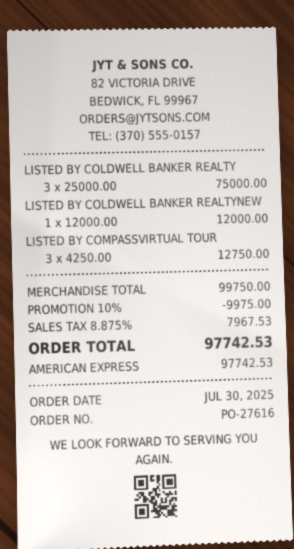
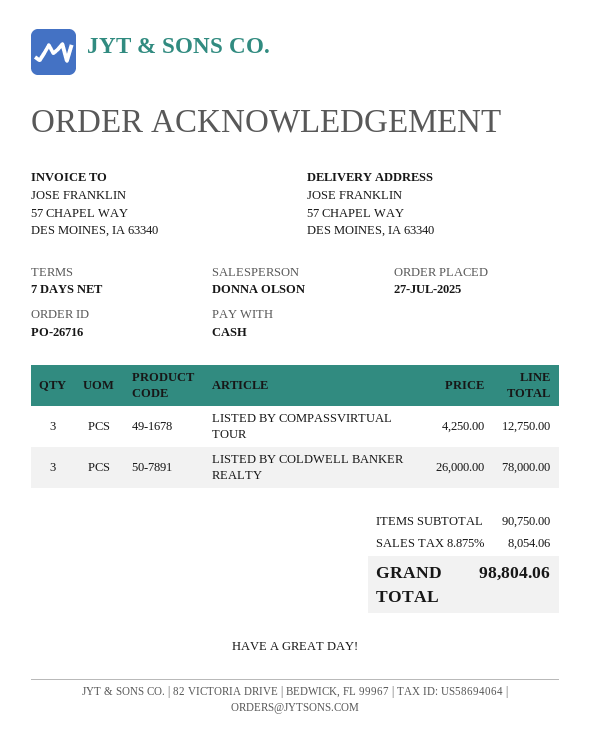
order number: PO-27616 -> PO-26716
order date: 2025-07-30 -> 2025-07-27
payment method: American Express -> cash
LISTED BY COLDWELL BANKER REALTY: 3 x 25000.00 = 75000.00 -> 3 x 26000.00 = 78000.00
LISTED BY COLDWELL BANKER REALTYNEW: 1 x 12000.00 = 12000.00 -> none
subtotal: 99750.00 -> 90750.00
discount: 10% = 9975.00 -> none
tax: 8.875% = 7967.53 -> 8.875% = 8054.06
total: 97742.53 -> 98804.06

